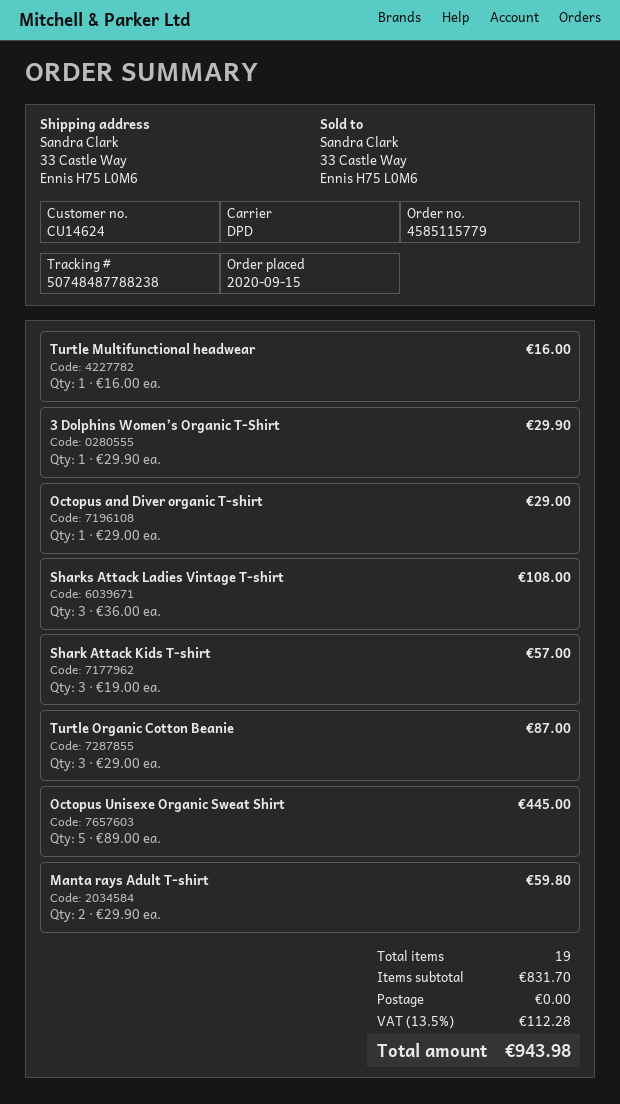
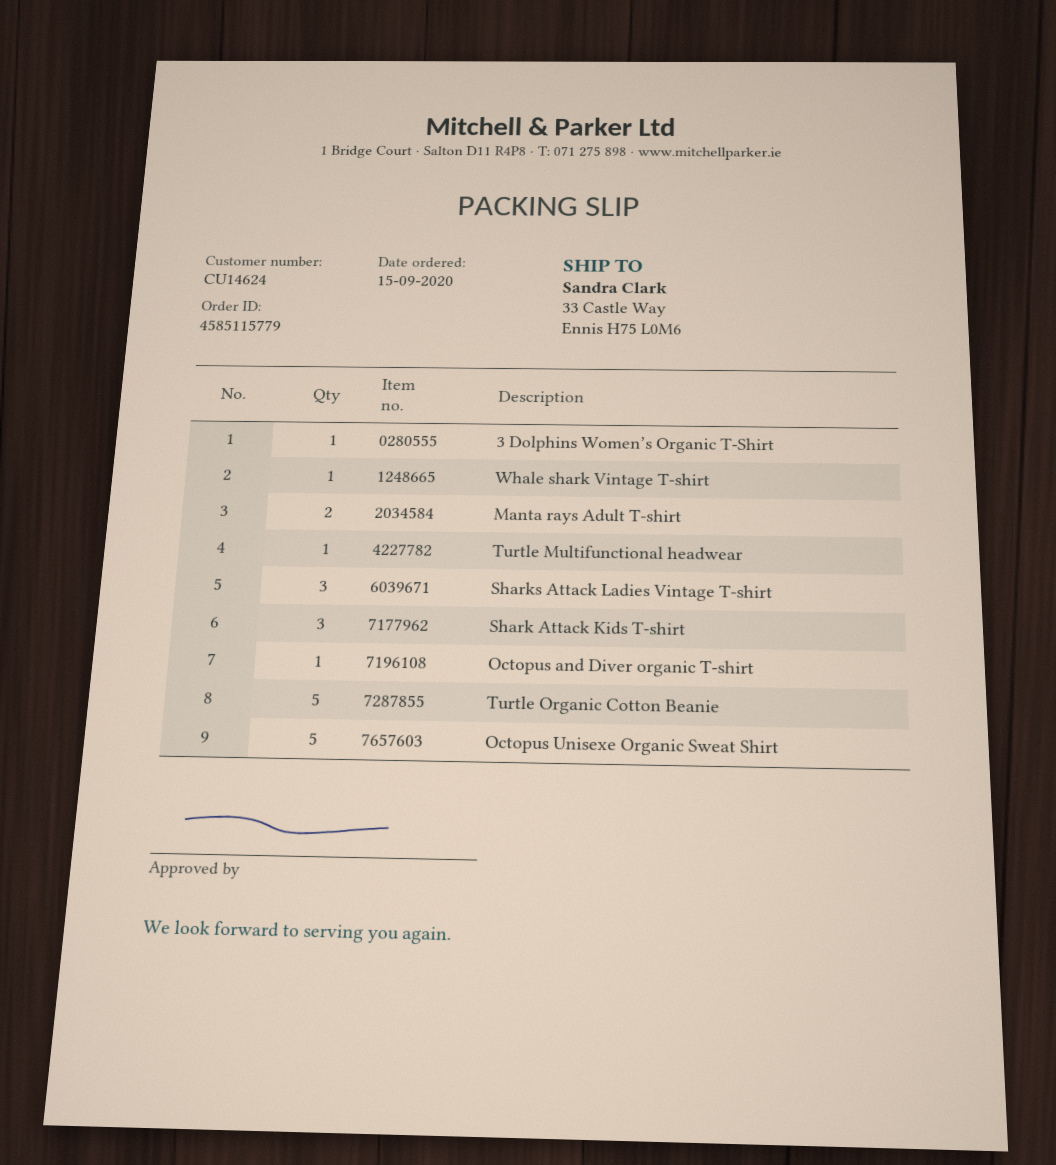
Turtle Organic Cotton Beanie: 3 -> 5
Whale shark Vintage T-shirt: none -> 1

